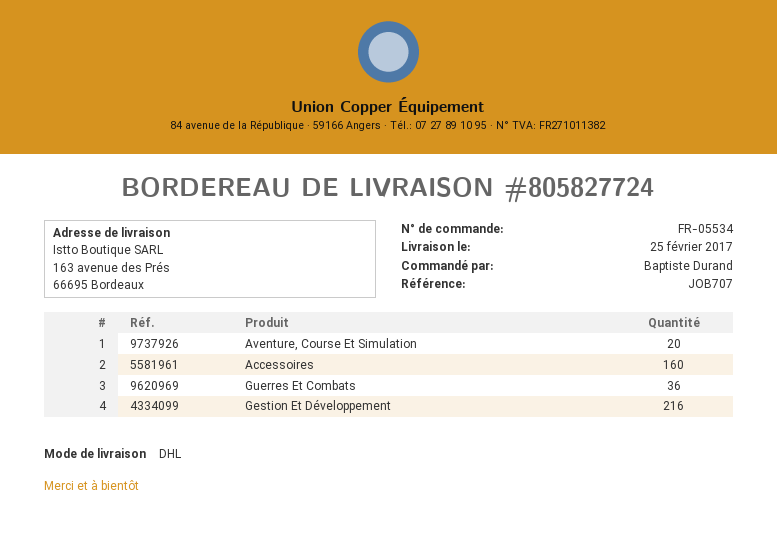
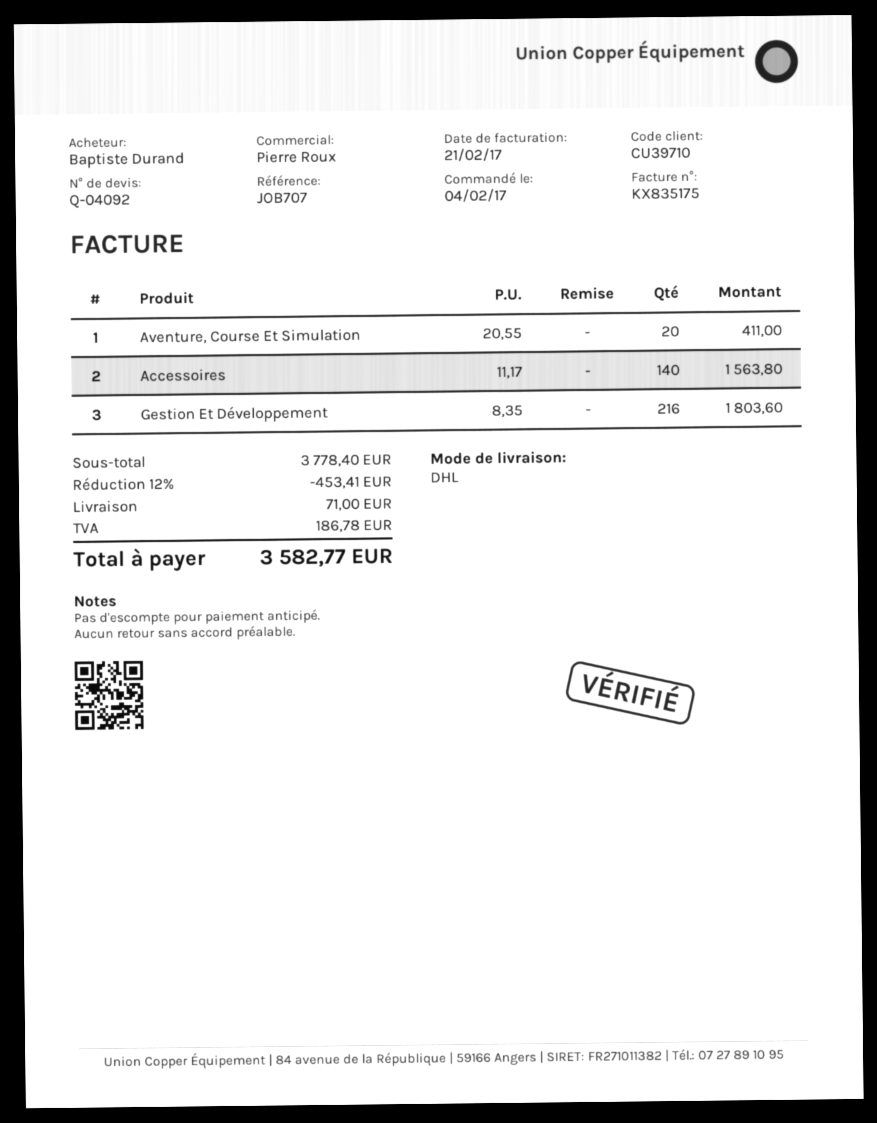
Accessoires: 160 -> 140
Guerres Et Combats: 36 -> none

